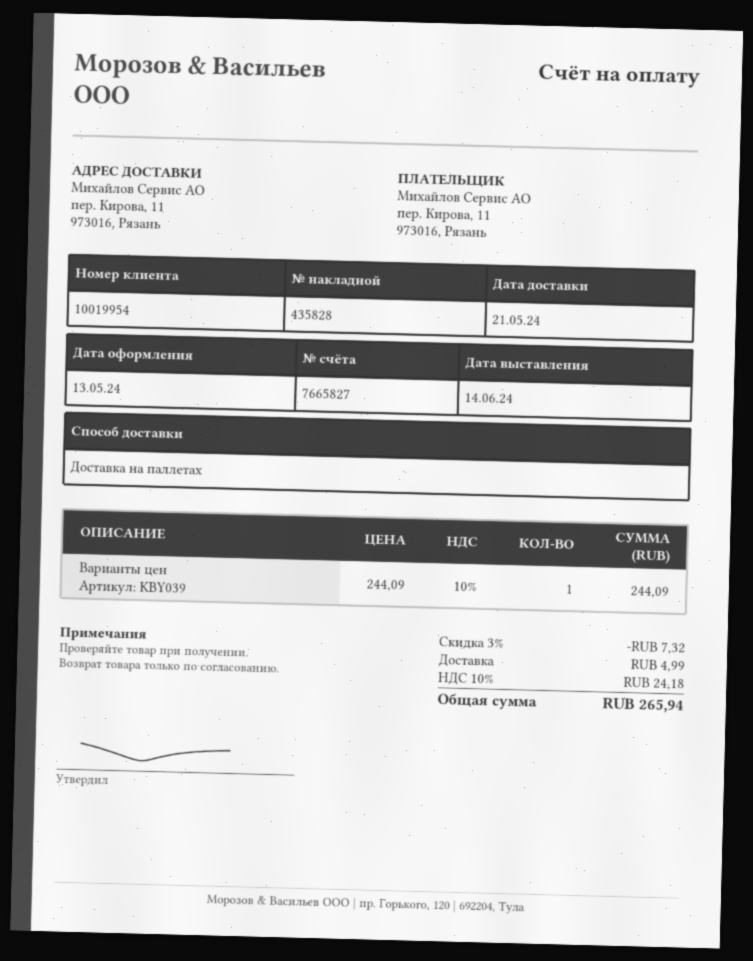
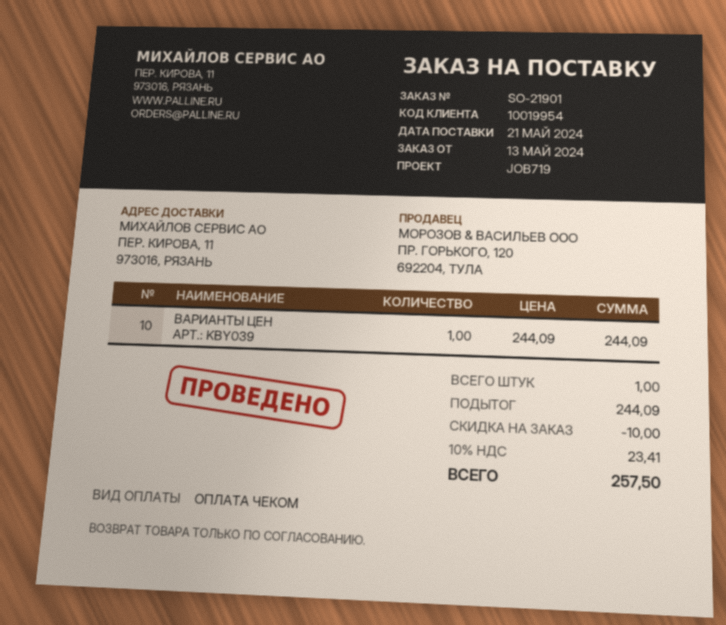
discount: 7.32 -> 10.00
shipping: 4.99 -> none
tax: 10% = 24.18 -> 10% = 23.41
total: 265.94 -> 257.50

